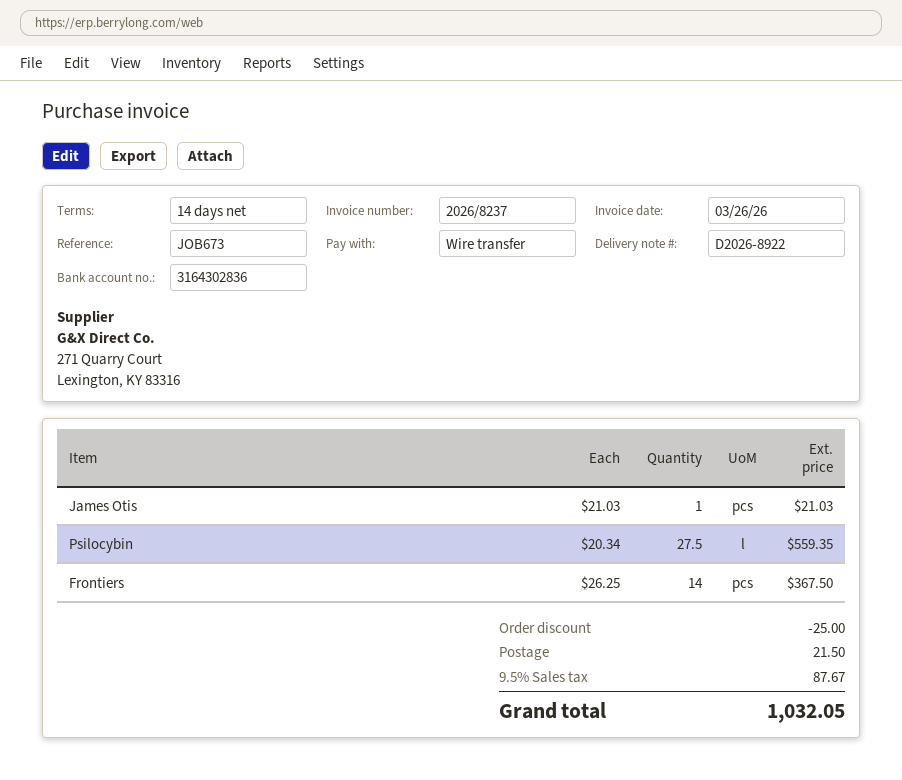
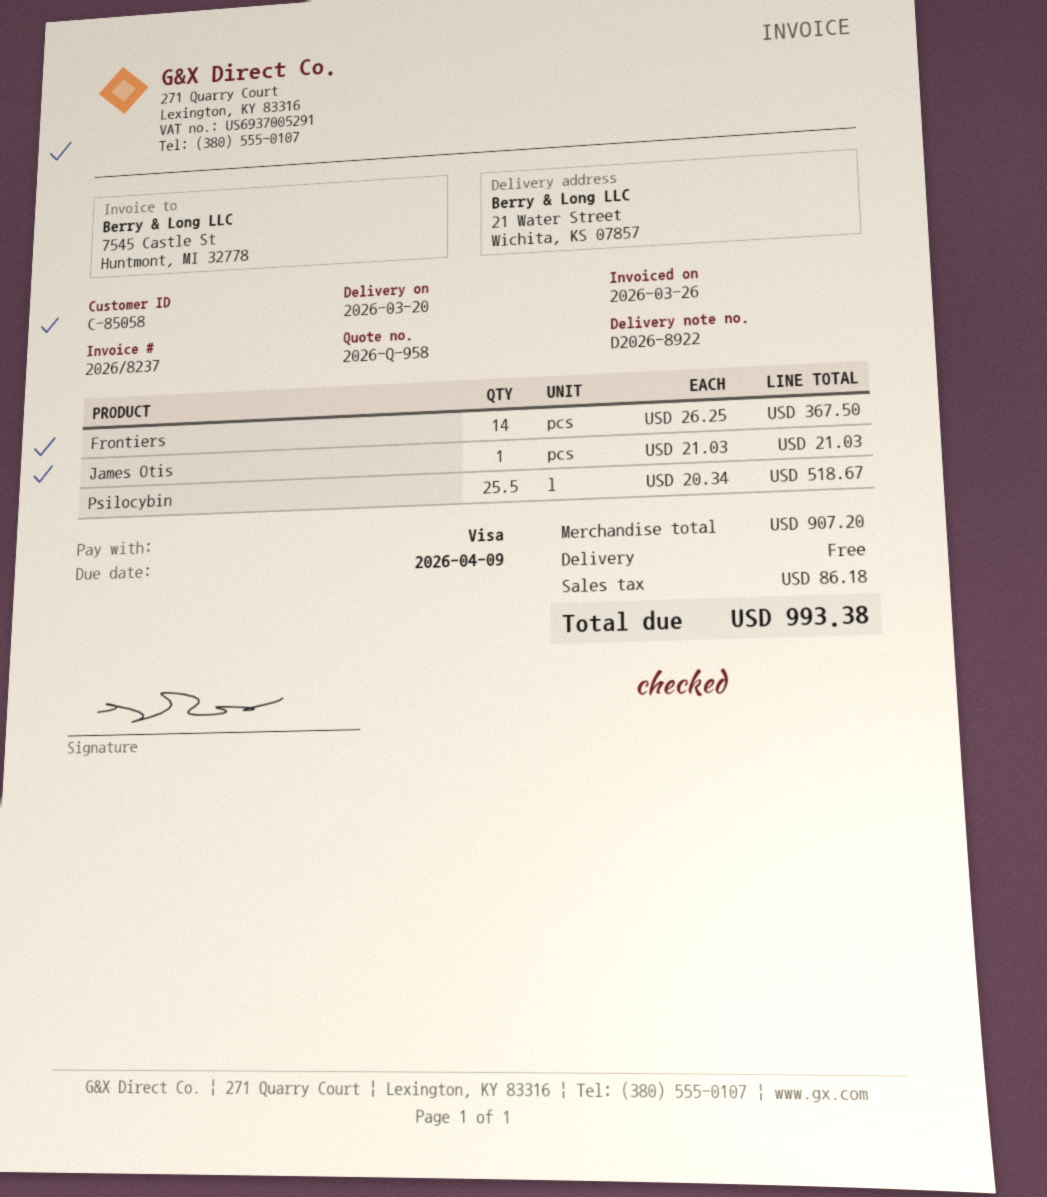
payment method: bank transfer -> Visa
Psilocybin: 27.5 x 20.34 = 559.35 -> 25.5 x 20.34 = 518.67
discount: 25.00 -> none
shipping: 21.50 -> 0.00
tax: 87.67 -> 86.18
total: 1032.05 -> 993.38

